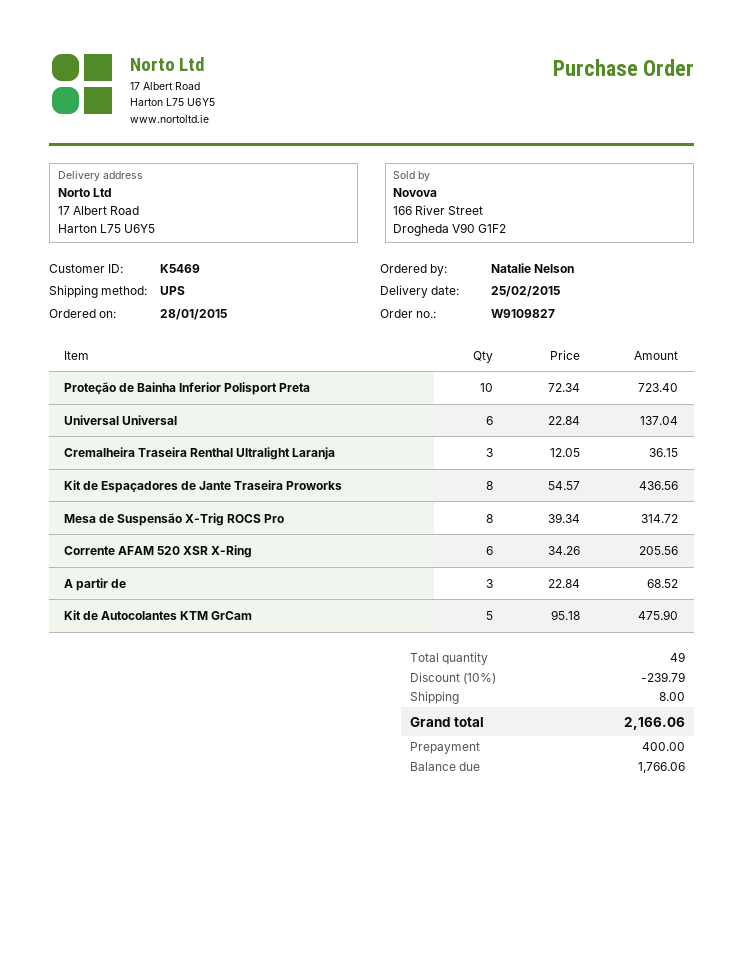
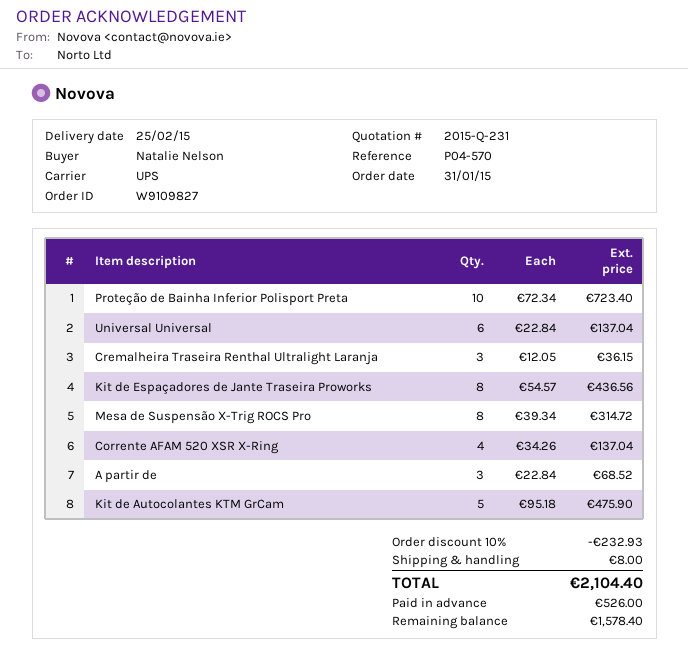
order date: 2015-01-28 -> 2015-01-31
Corrente AFAM 520 XSR X-Ring: 6 x 34.26 = 205.56 -> 4 x 34.26 = 137.04
discount: 10% = 239.79 -> 10% = 232.93
total: 2166.06 -> 2104.40
deposit: 400.00 -> 526.00
balance: 1766.06 -> 1578.40

